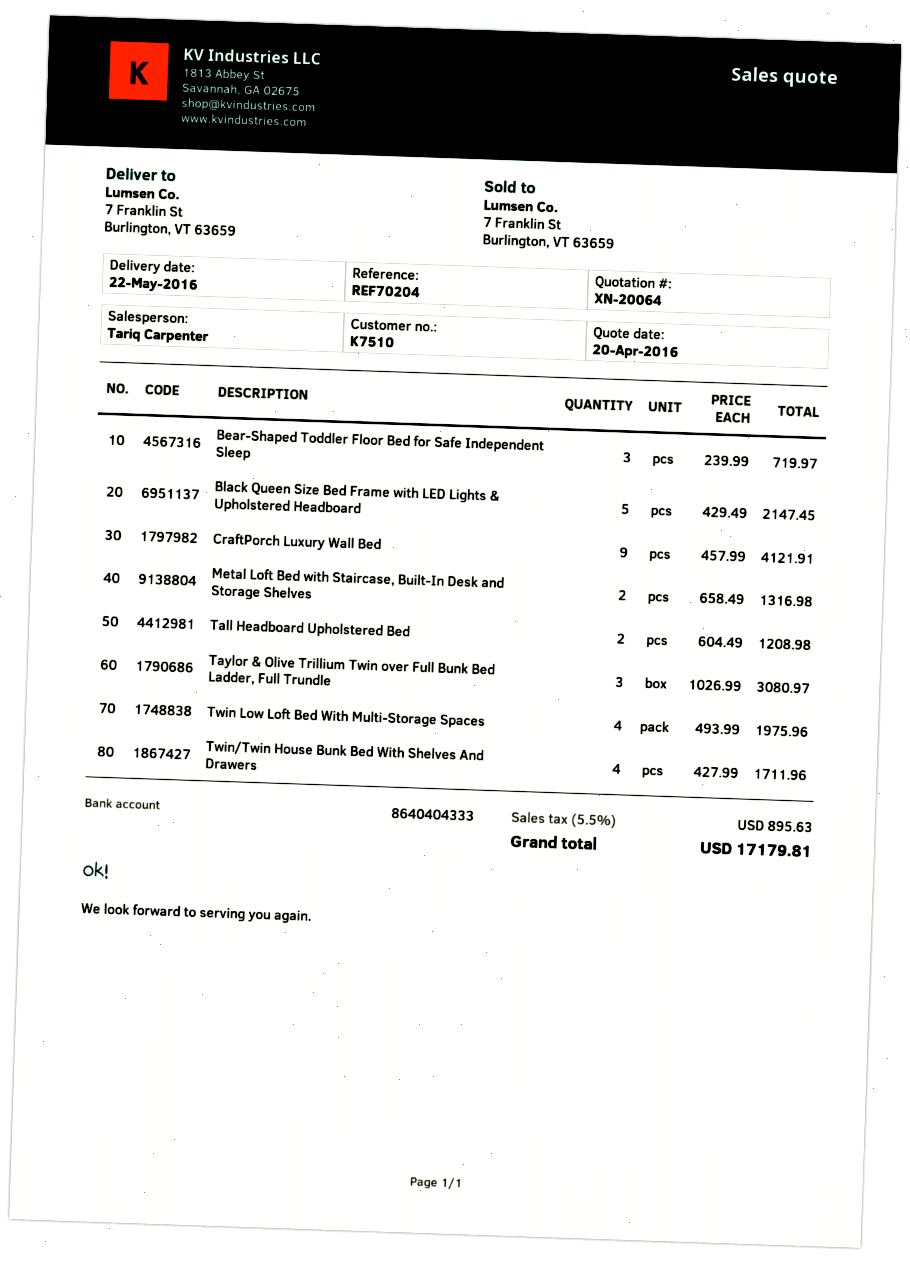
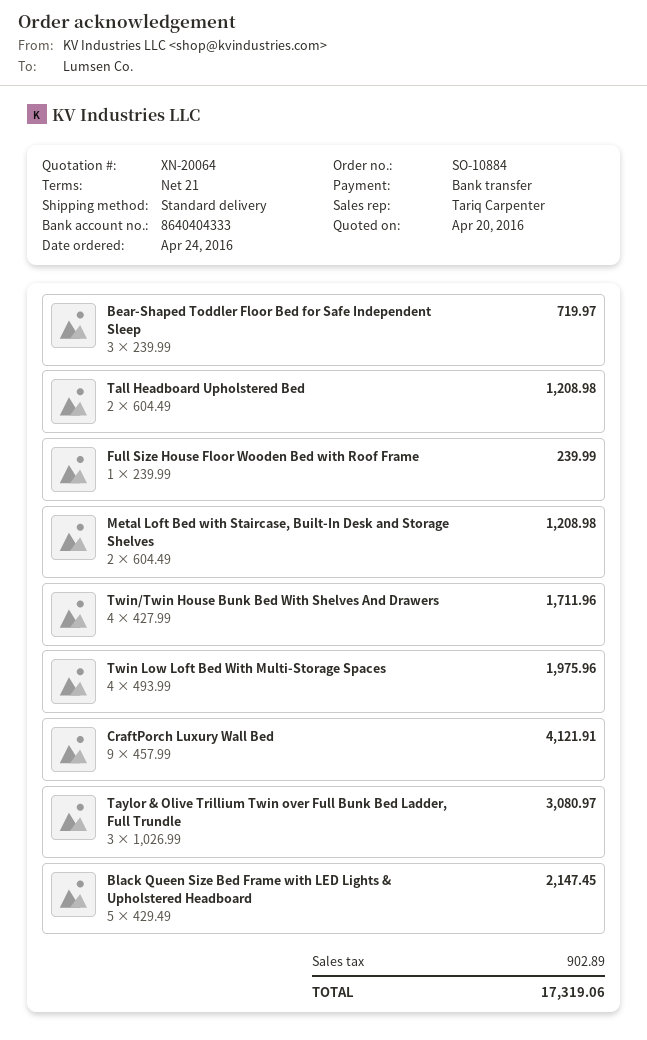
Metal Loft Bed with Staircase, Built-In Desk and Storage Shelves: 2 x 658.49 = 1316.98 -> 2 x 604.49 = 1208.98
Full Size House Floor Wooden Bed with Roof Frame: none -> 1 x 239.99 = 239.99
tax: 895.63 -> 902.89
total: 17179.81 -> 17319.06

